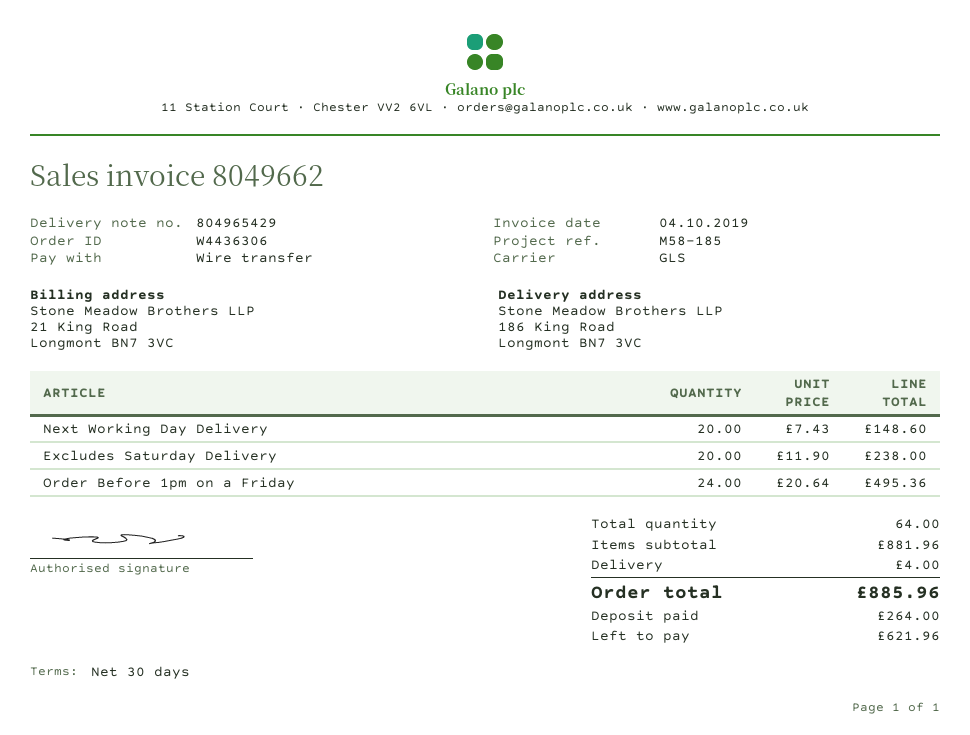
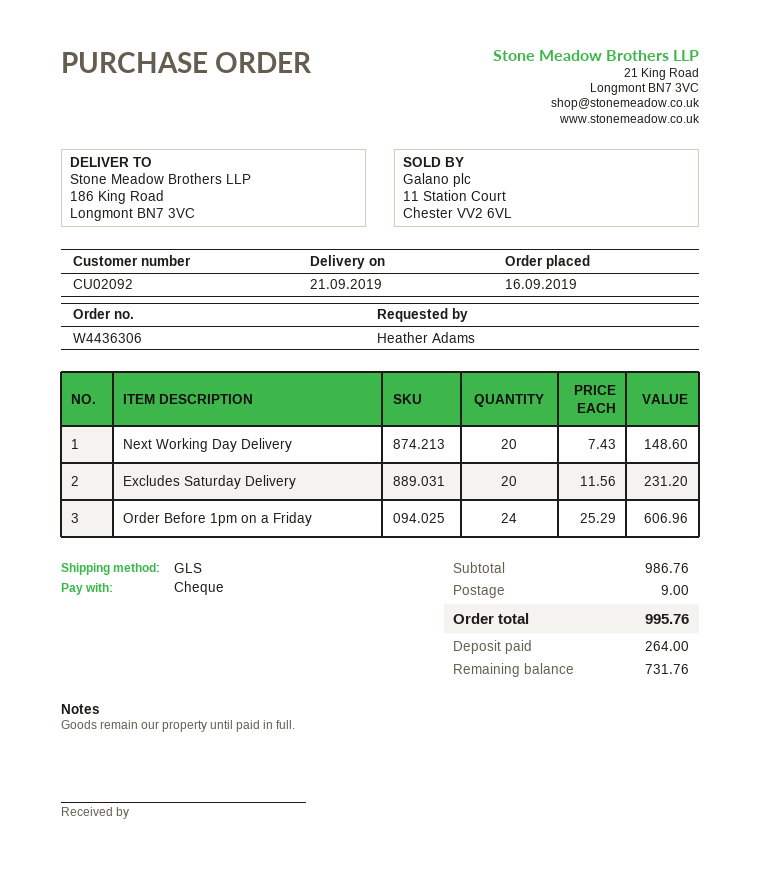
payment method: bank transfer -> cheque
Excludes Saturday Delivery: 20 x 11.90 = 238.00 -> 20 x 11.56 = 231.20
Order Before 1pm on a Friday: 24 x 20.64 = 495.36 -> 24 x 25.29 = 606.96
subtotal: 881.96 -> 986.76
shipping: 4.00 -> 9.00
total: 885.96 -> 995.76
balance: 621.96 -> 731.76

